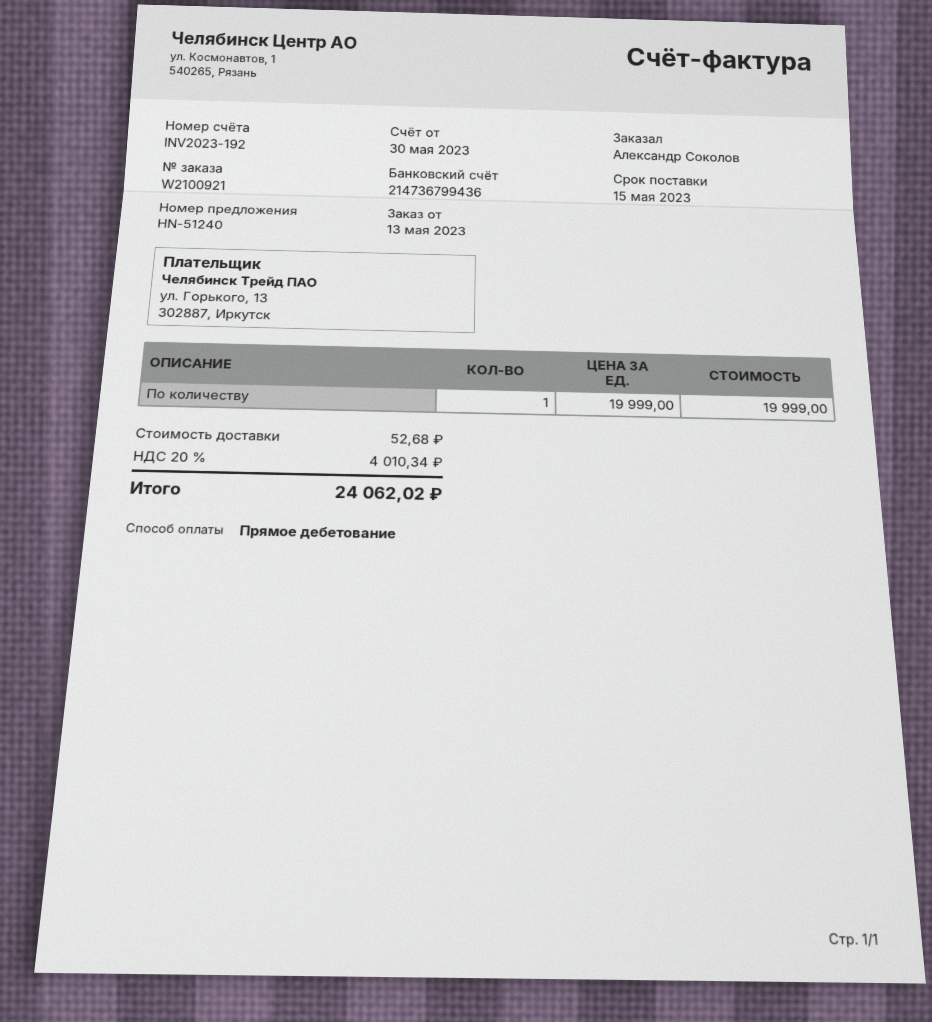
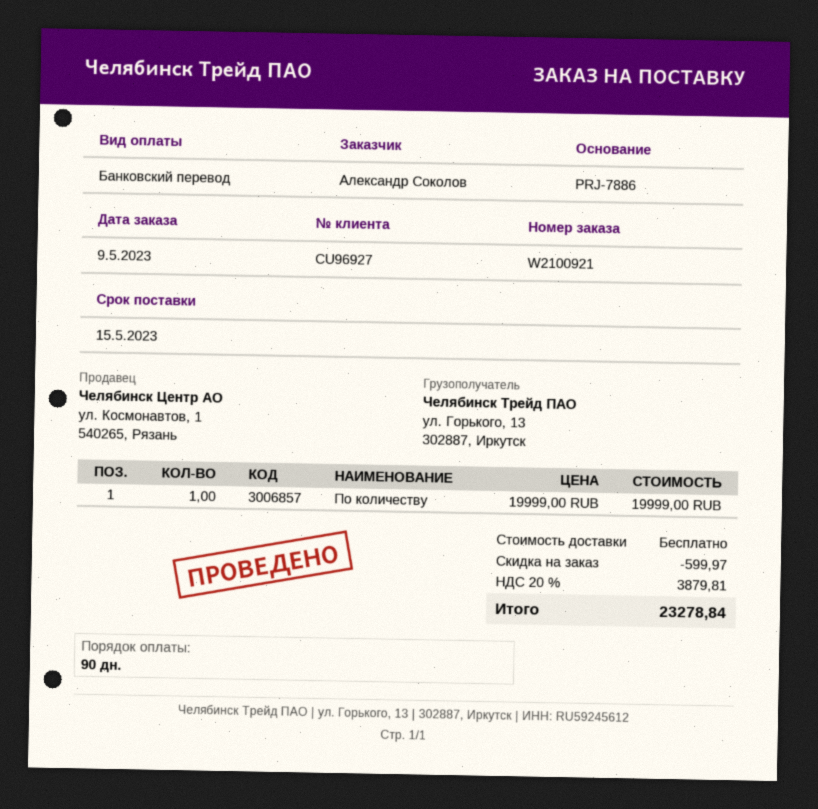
order date: 2023-05-13 -> 2023-05-09
payment method: direct debit -> bank transfer
discount: none -> 599.97
shipping: 52.68 -> 0.00
tax: 20% = 4010.34 -> 20% = 3879.81
total: 24062.02 -> 23278.84

